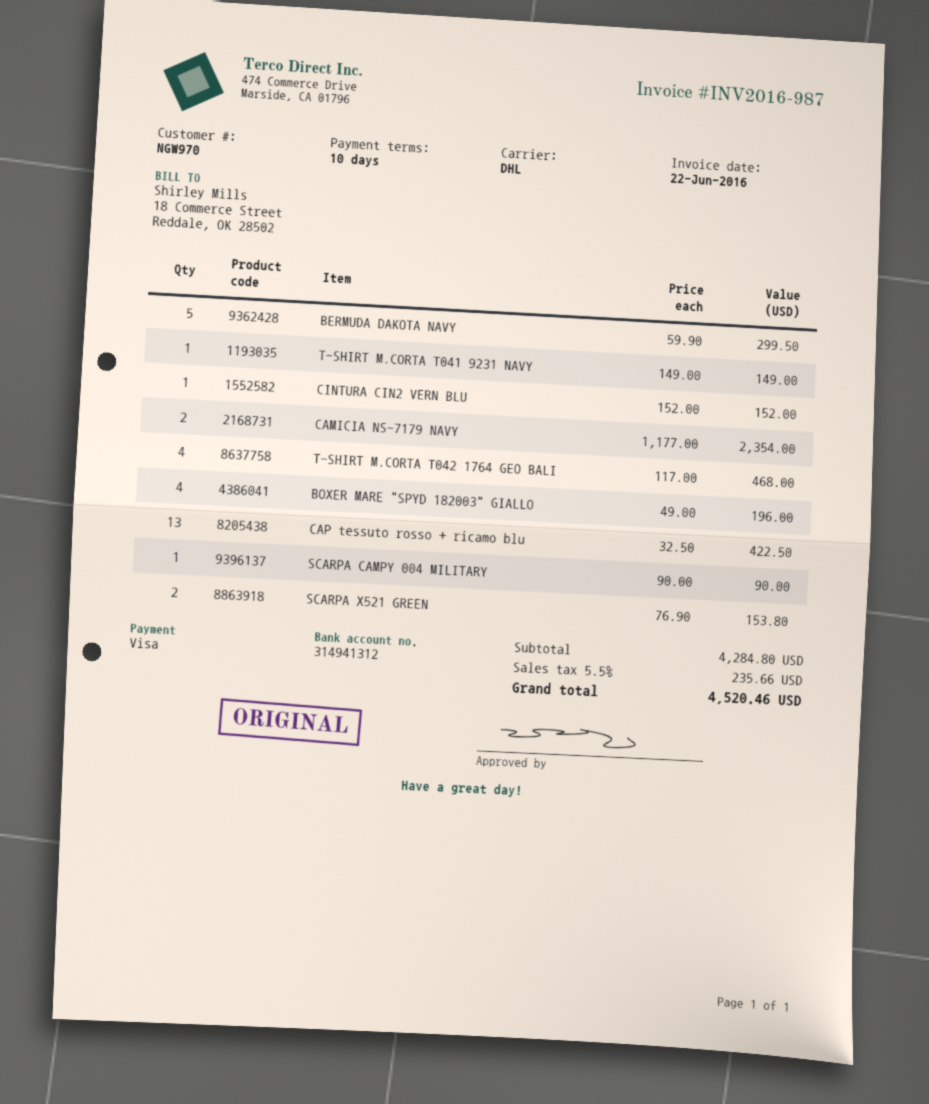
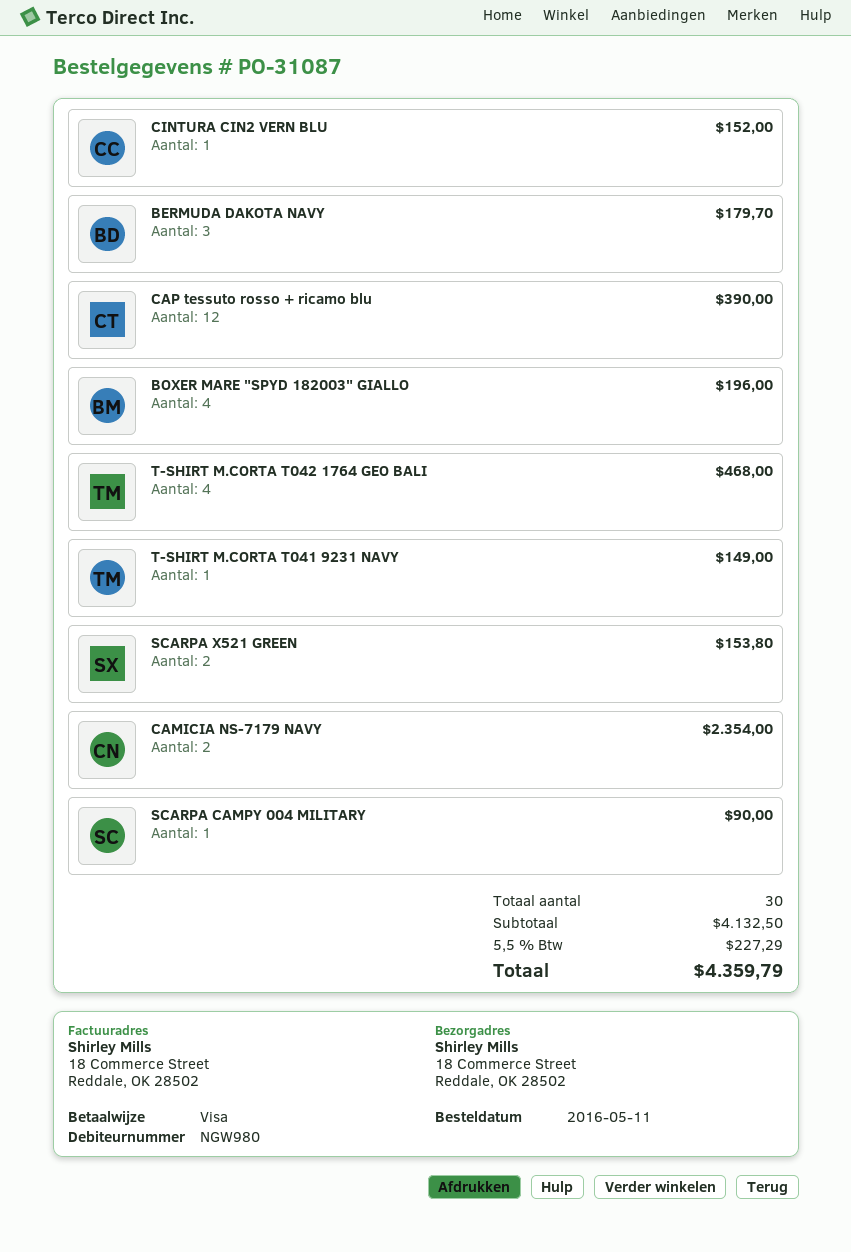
customer number: NGW970 -> NGW980
BERMUDA DAKOTA NAVY: 5 for 299.50 -> 3 for 179.70
CAP tessuto rosso + ricamo blu: 13 for 422.50 -> 12 for 390.00
subtotal: 4284.80 -> 4132.50
tax: 5.5% = 235.66 -> 5.5% = 227.29
total: 4520.46 -> 4359.79

